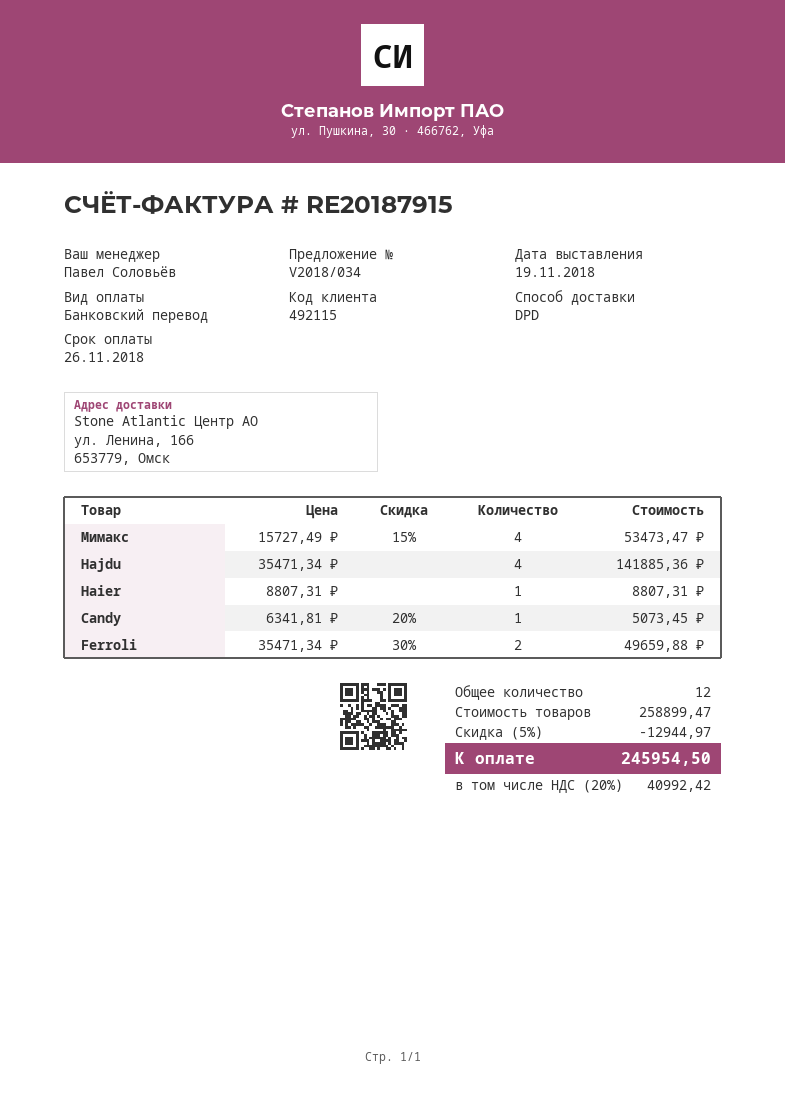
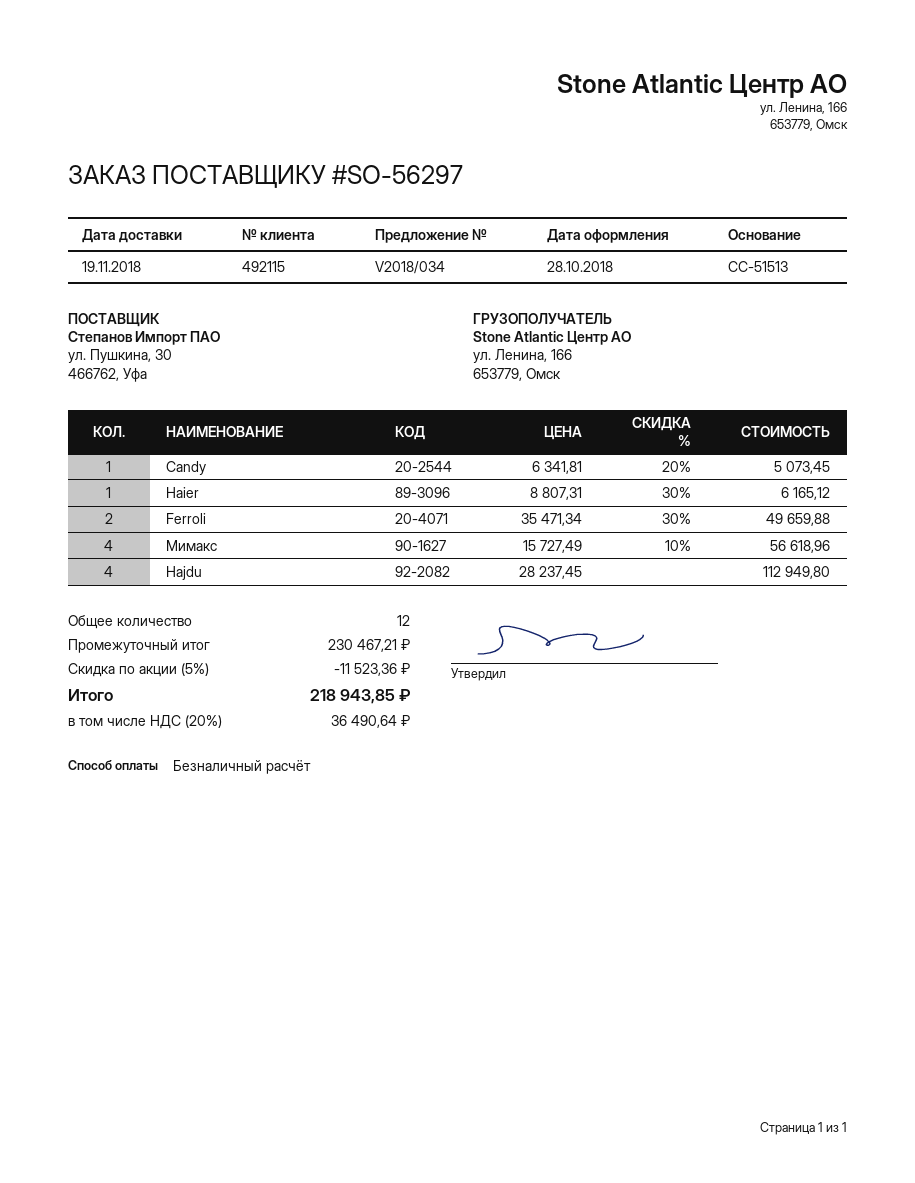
Мимакс: 4 x 15727.49 - 15% = 53473.47 -> 4 x 15727.49 - 10% = 56618.96
Hajdu: 4 x 35471.34 = 141885.36 -> 4 x 28237.45 = 112949.80
Haier: 1 x 8807.31 = 8807.31 -> 1 x 8807.31 - 30% = 6165.12
subtotal: 258899.47 -> 230467.21
discount: 5% = 12944.97 -> 5% = 11523.36
tax: 20% = 40992.42 -> 20% = 36490.64
total: 245954.50 -> 218943.85

